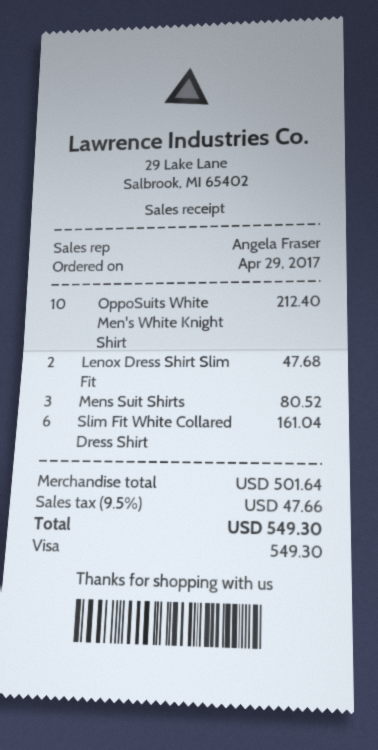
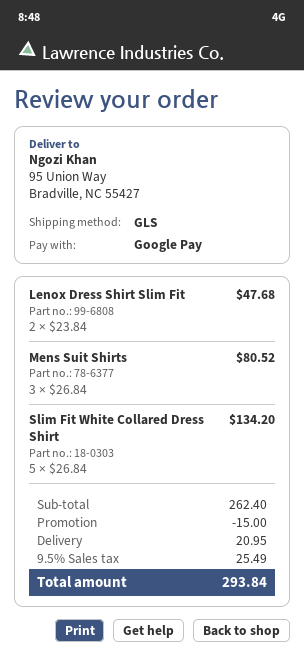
payment method: Visa -> Google Pay
OppoSuits White Men's White Knight Shirt: 10 for 212.40 -> none
Slim Fit White Collared Dress Shirt: 6 for 161.04 -> 5 for 134.20
subtotal: 501.64 -> 262.40
discount: none -> 15.00
shipping: none -> 20.95
tax: 9.5% = 47.66 -> 9.5% = 25.49
total: 549.30 -> 293.84

